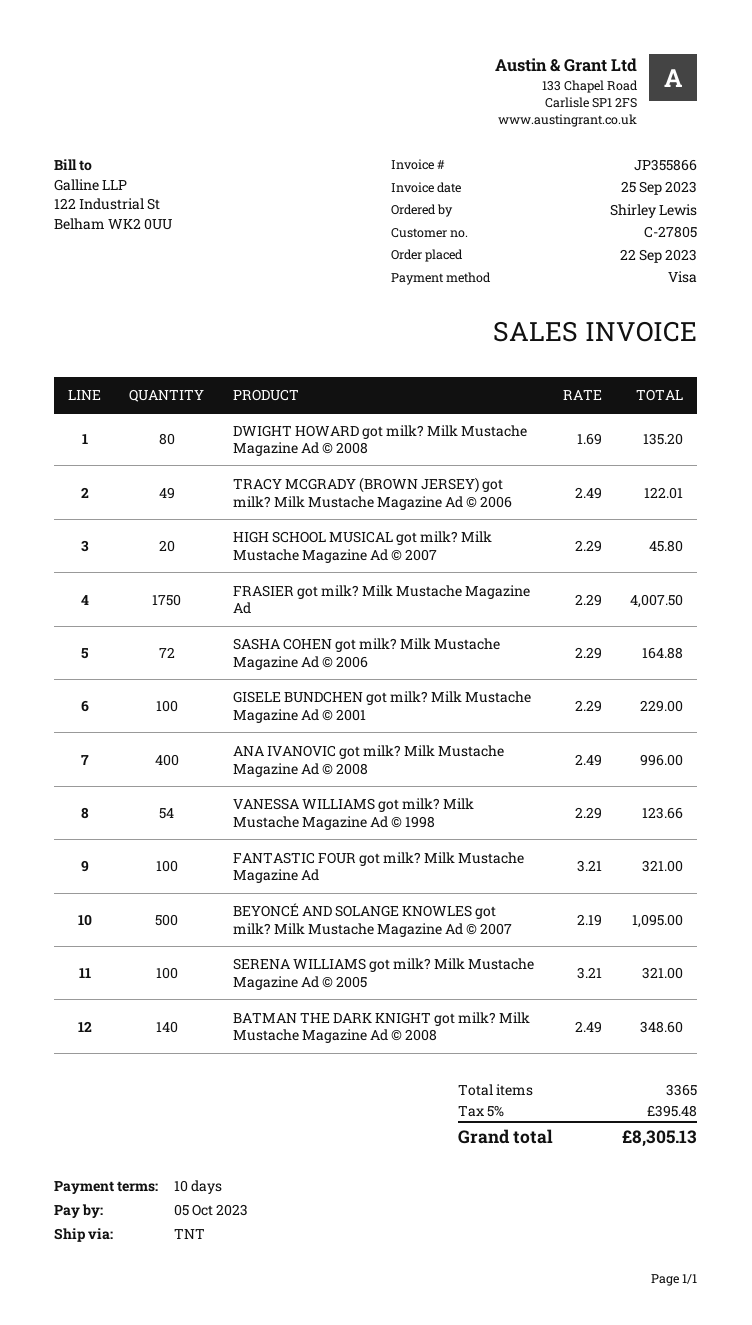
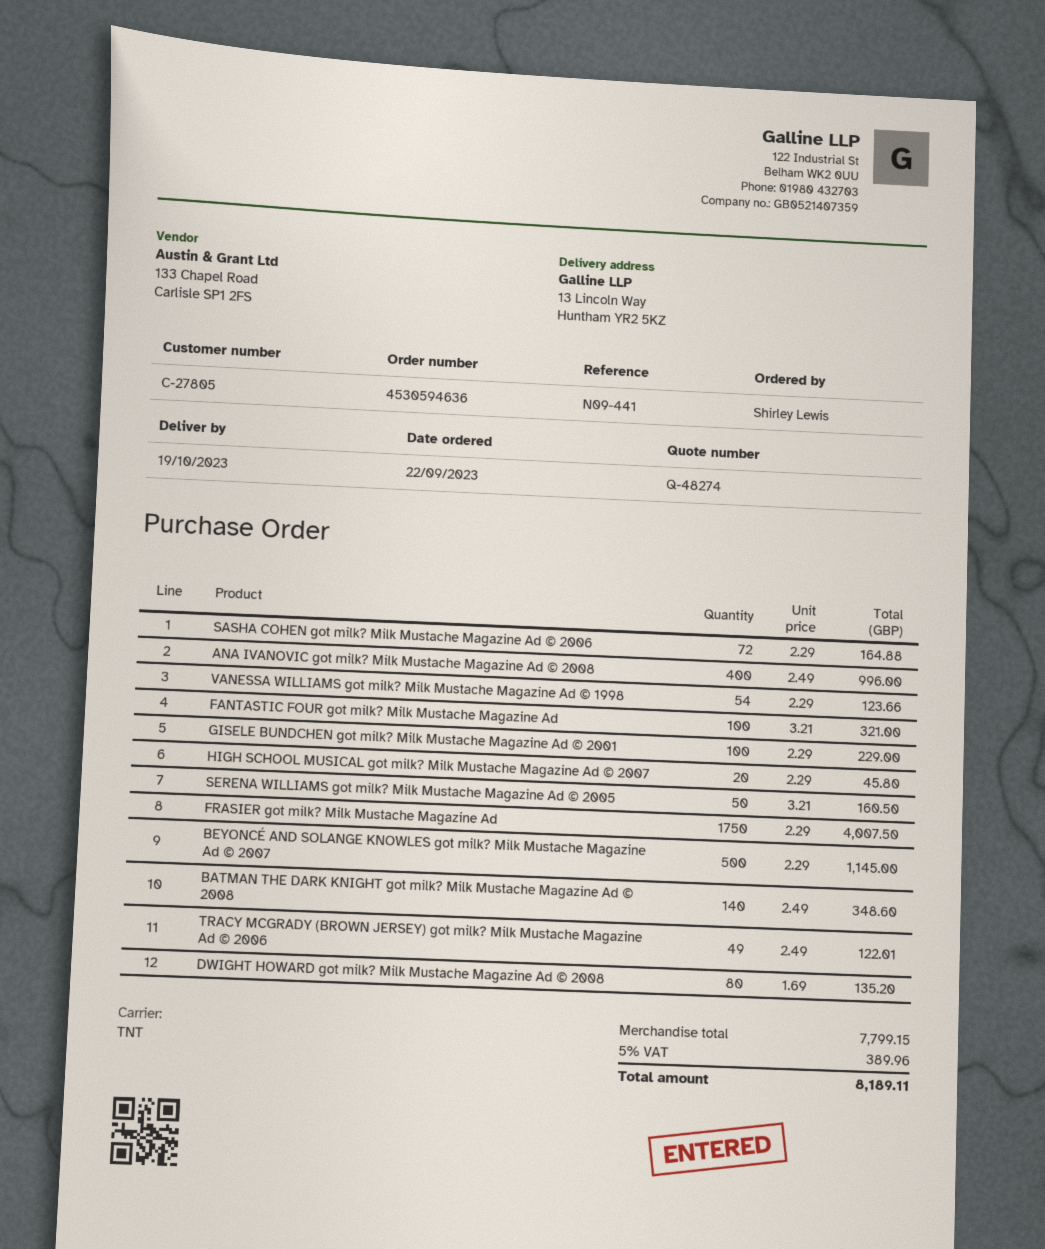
BEYONCÉ AND SOLANGE KNOWLES got milk? Milk Mustache Magazine Ad © 2007: 500 x 2.19 = 1095.00 -> 500 x 2.29 = 1145.00
SERENA WILLIAMS got milk? Milk Mustache Magazine Ad © 2005: 100 x 3.21 = 321.00 -> 50 x 3.21 = 160.50
tax: 5% = 395.48 -> 5% = 389.96
total: 8305.13 -> 8189.11

